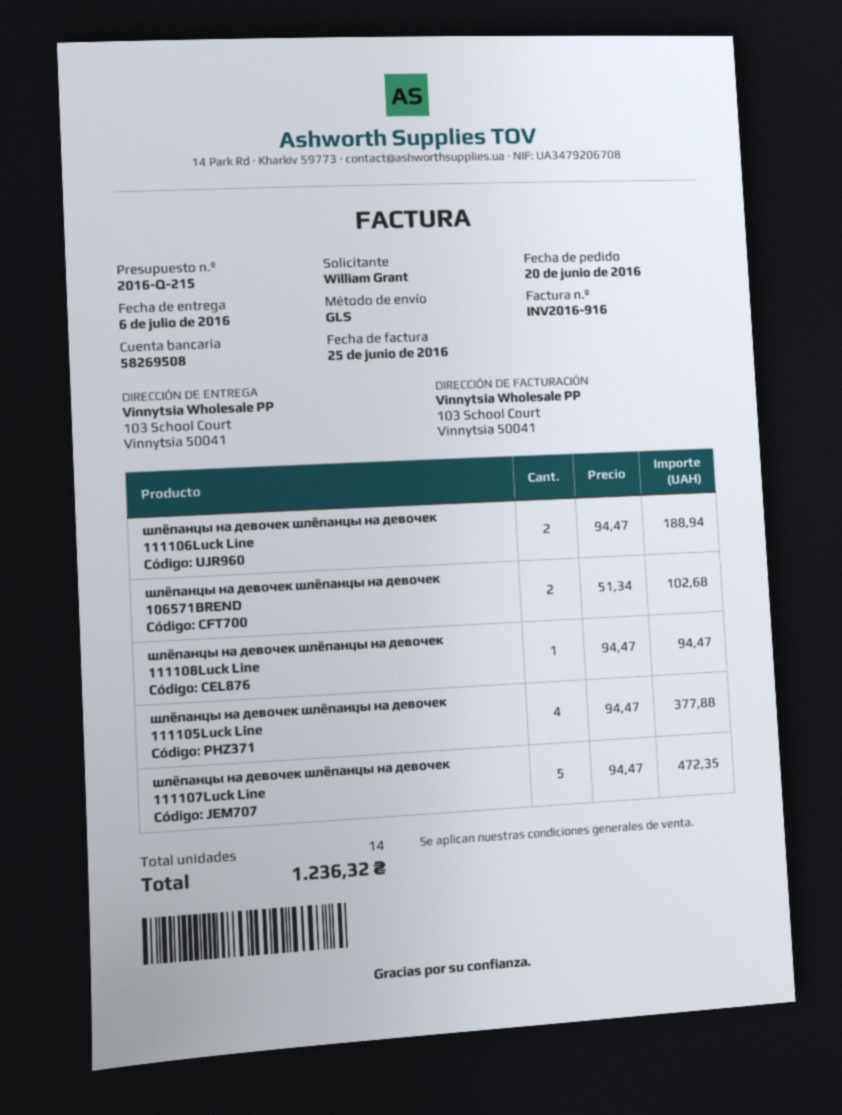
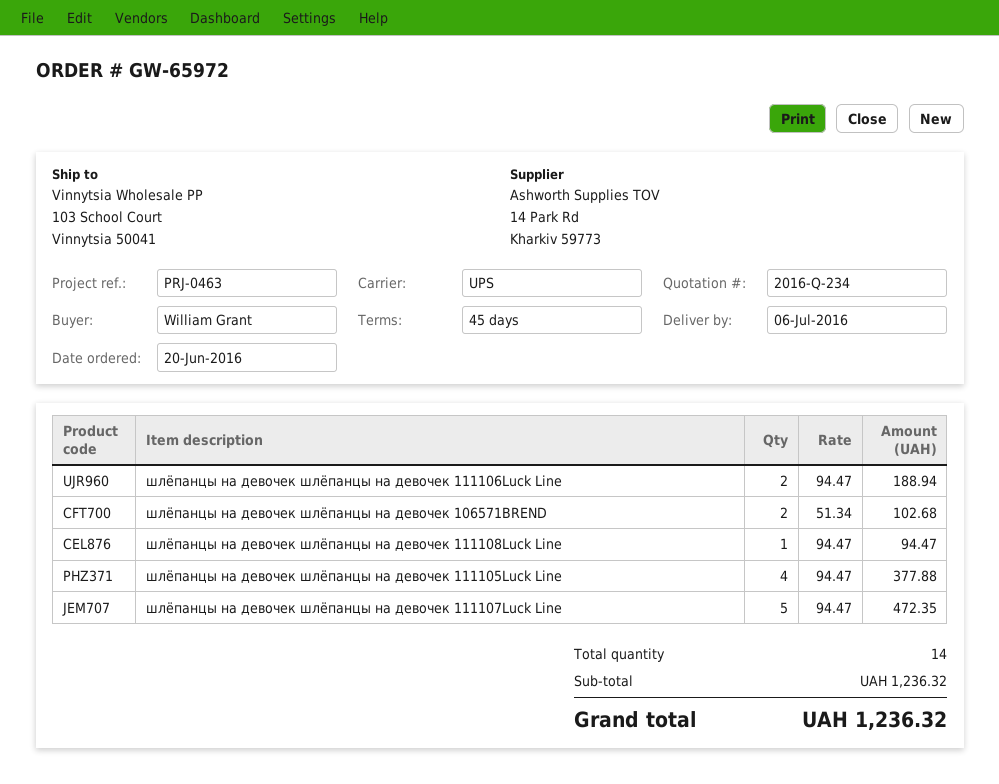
quote number: 2016-Q-215 -> 2016-Q-234
shipping method: GLS -> UPS

